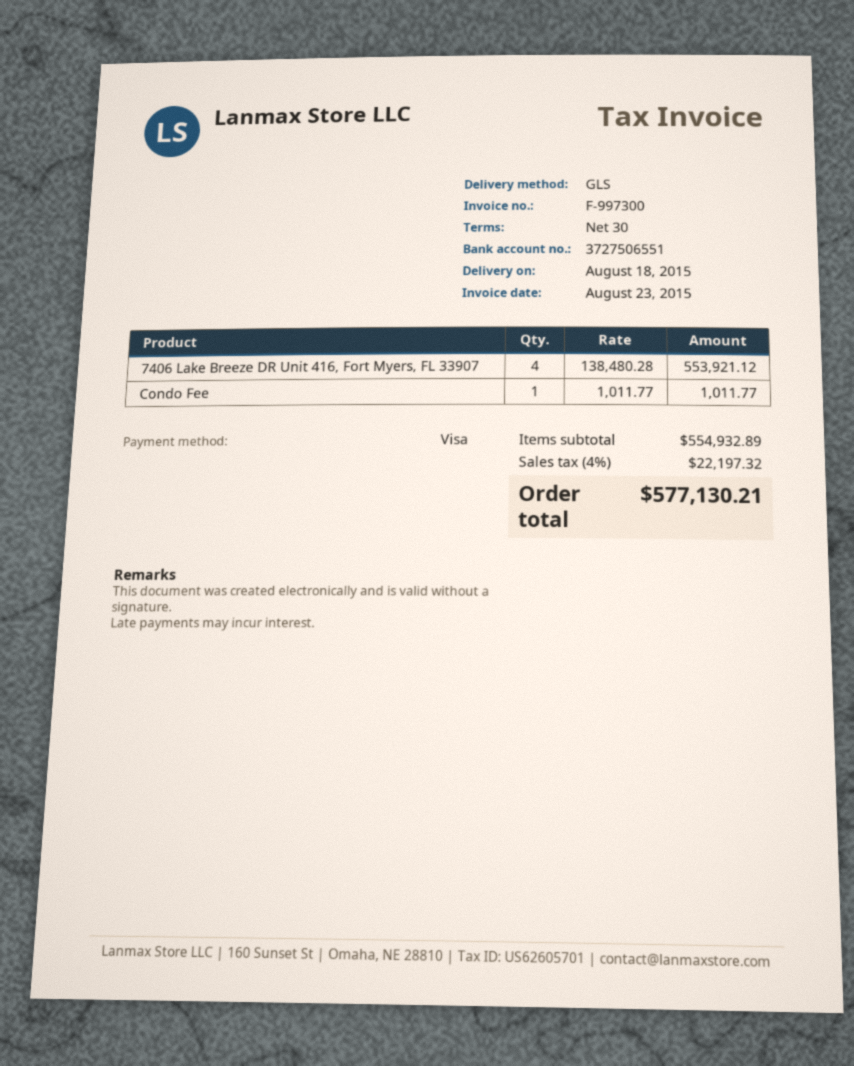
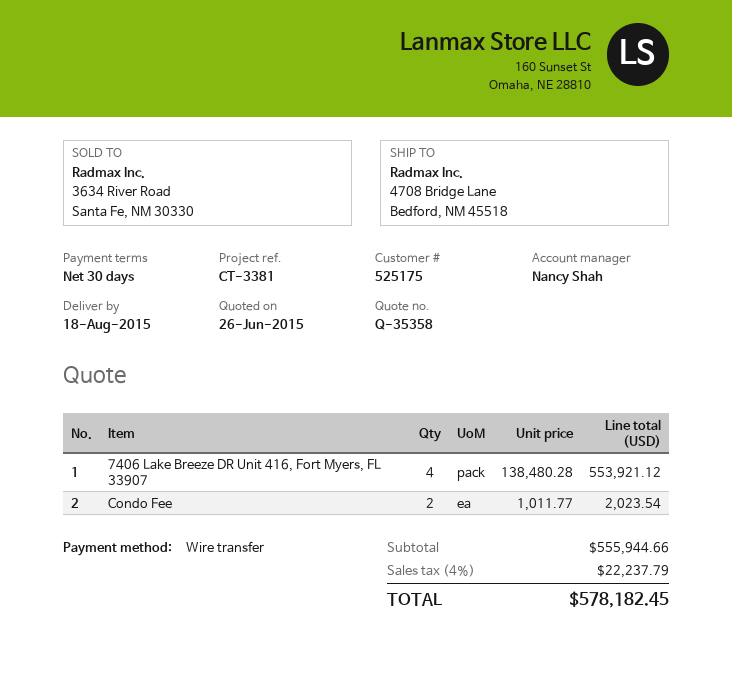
payment method: Visa -> bank transfer
Condo Fee: 1 x 1011.77 = 1011.77 -> 2 x 1011.77 = 2023.54
subtotal: 554932.89 -> 555944.66
tax: 4% = 22197.32 -> 4% = 22237.79
total: 577130.21 -> 578182.45

